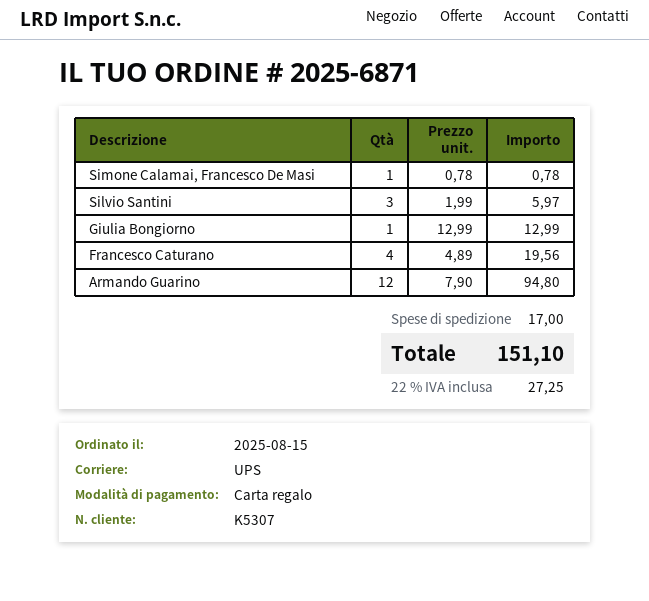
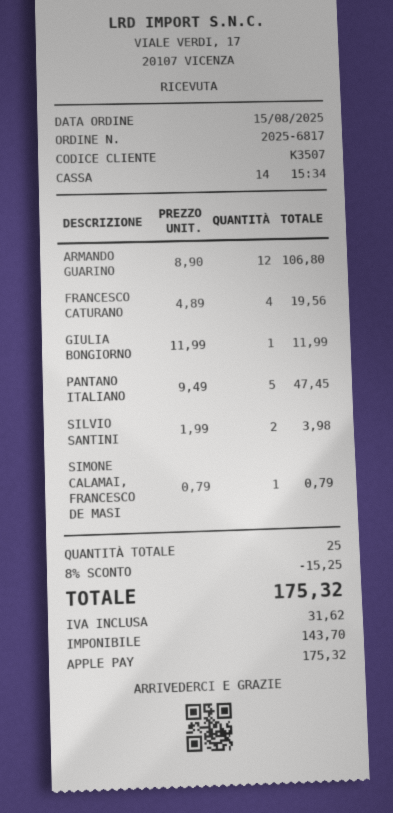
order number: 2025-6871 -> 2025-6817
customer number: K5307 -> K3507
payment method: gift card -> Apple Pay
Simone Calamai, Francesco De Masi: 1 x 0.78 = 0.78 -> 1 x 0.79 = 0.79
Silvio Santini: 3 x 1.99 = 5.97 -> 2 x 1.99 = 3.98
Giulia Bongiorno: 1 x 12.99 = 12.99 -> 1 x 11.99 = 11.99
Armando Guarino: 12 x 7.90 = 94.80 -> 12 x 8.90 = 106.80
PANTANO ITALIANO: none -> 5 x 9.49 = 47.45
discount: none -> 8% = 15.25
shipping: 17.00 -> none
tax: 27.25 -> 31.62
total: 151.10 -> 175.32

